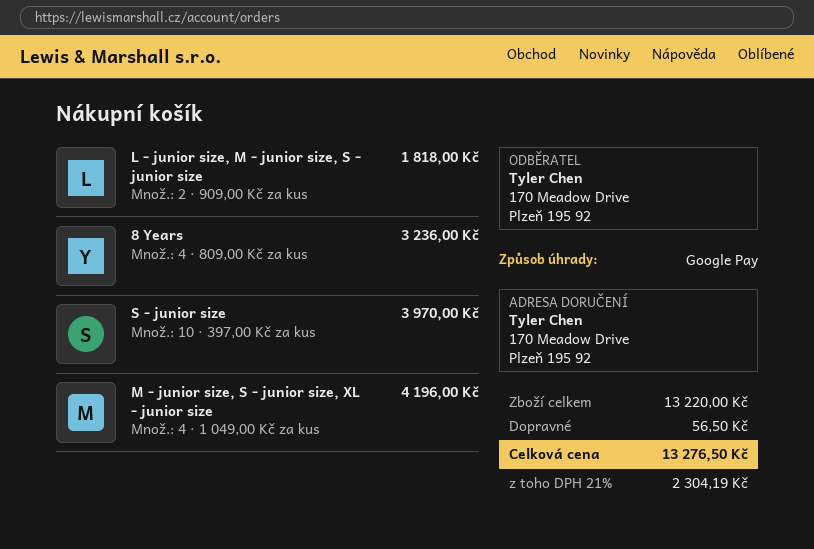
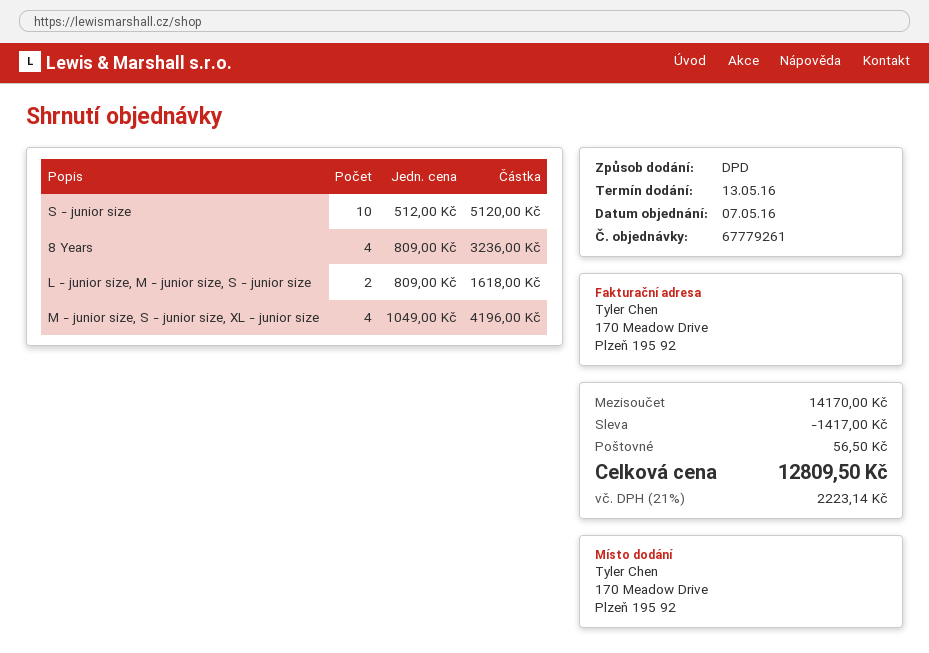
L - junior size, M - junior size, S - junior size: 2 x 909.00 = 1818.00 -> 2 x 809.00 = 1618.00
S - junior size: 10 x 397.00 = 3970.00 -> 10 x 512.00 = 5120.00
subtotal: 13220.00 -> 14170.00
discount: none -> 1417.00
tax: 21% = 2304.19 -> 21% = 2223.14
total: 13276.50 -> 12809.50

